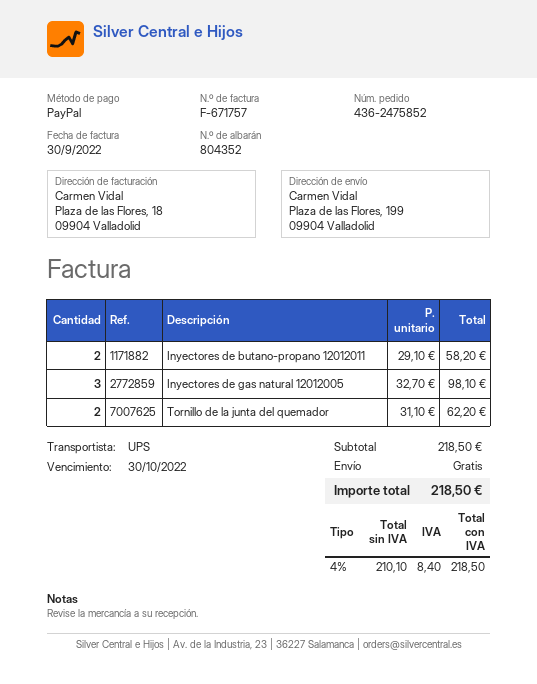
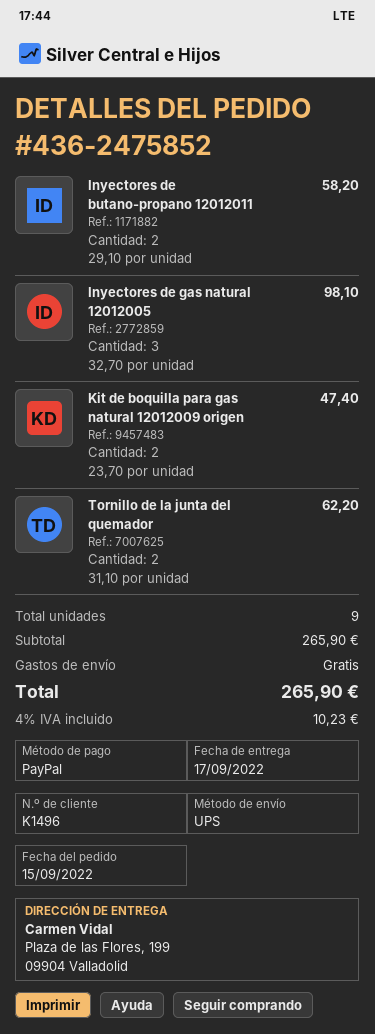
Kit de boquilla para gas natural 12012009 origen: none -> 2 x 23.70 = 47.40
subtotal: 218.50 -> 265.90
tax: 4% = 8.40 -> 4% = 10.23
total: 218.50 -> 265.90

